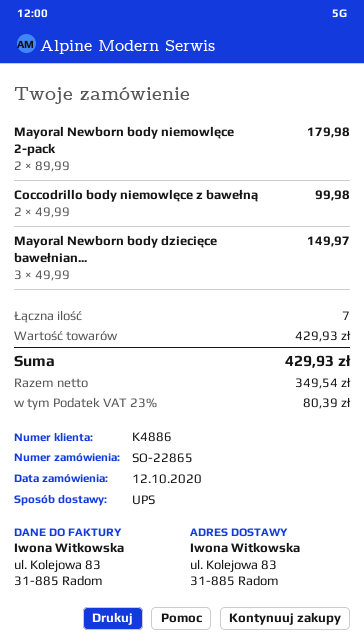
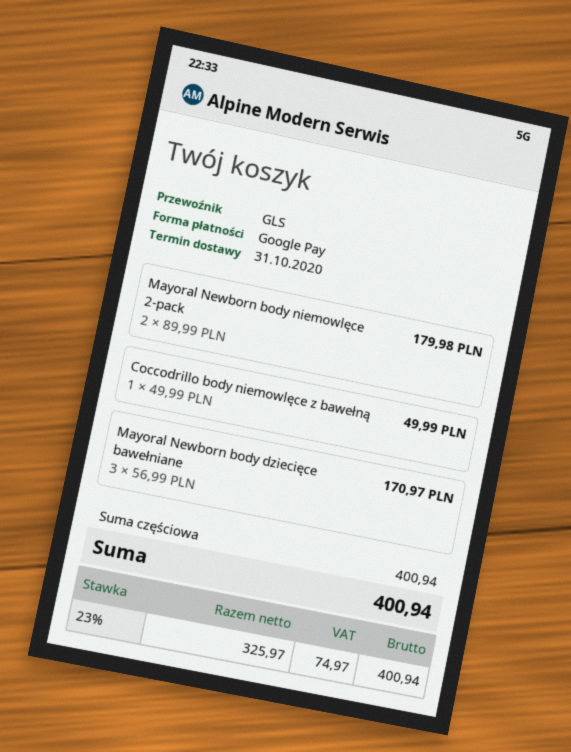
shipping method: UPS -> GLS
Coccodrillo body niemowlęce z bawełną: 2 x 49.99 = 99.98 -> 1 x 49.99 = 49.99
Mayoral Newborn body dziecięce bawełnian...: 3 x 49.99 = 149.97 -> 3 x 56.99 = 170.97
subtotal: 429.93 -> 400.94
net: 349.54 -> 325.97
tax: 23% = 80.39 -> 23% = 74.97
total: 429.93 -> 400.94

